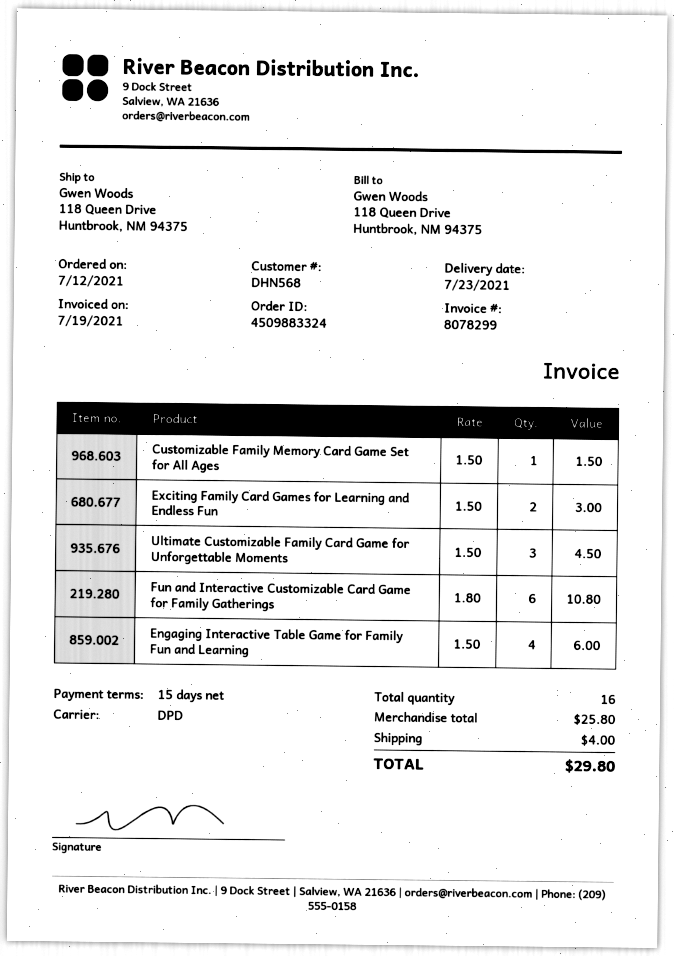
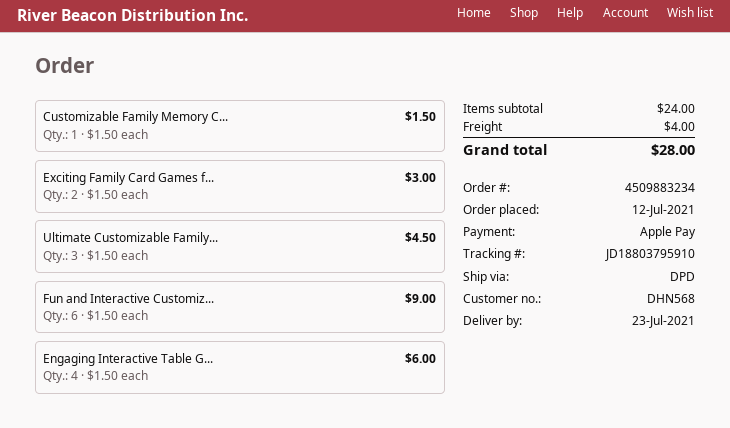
order number: 4509883324 -> 4509883234
Fun and Interactive Customizable Card Game for Family Gatherings: 6 x 1.80 = 10.80 -> 6 x 1.50 = 9.00
subtotal: 25.80 -> 24.00
total: 29.80 -> 28.00

